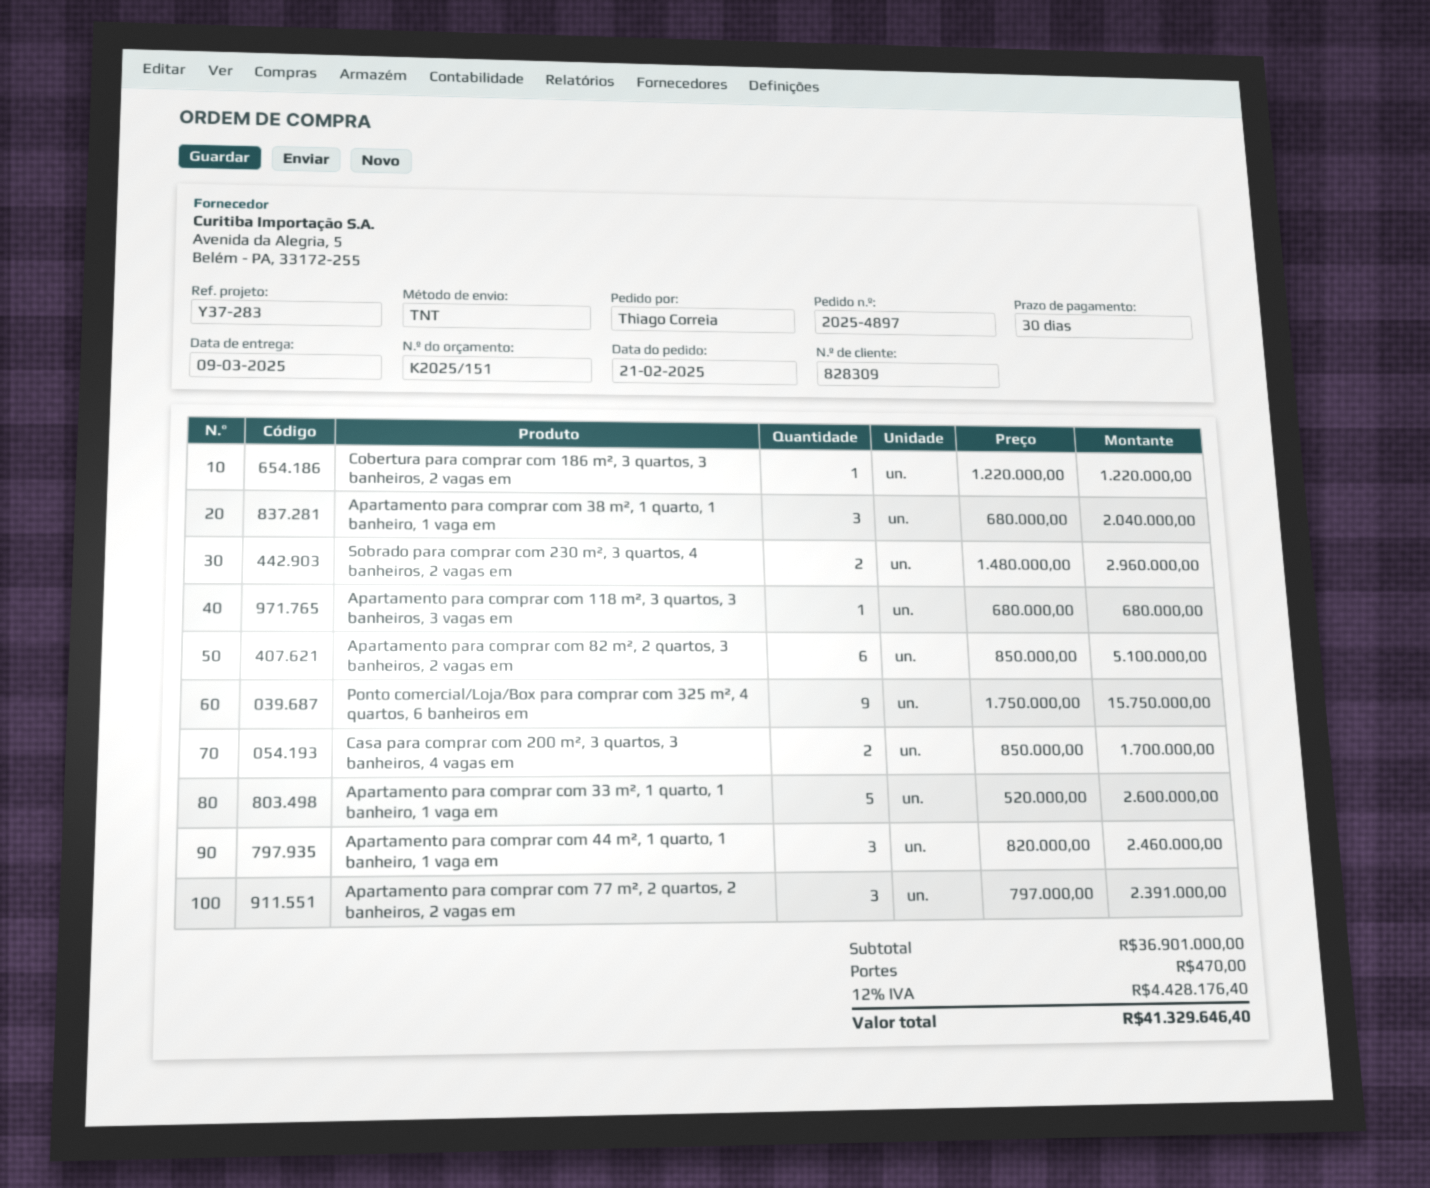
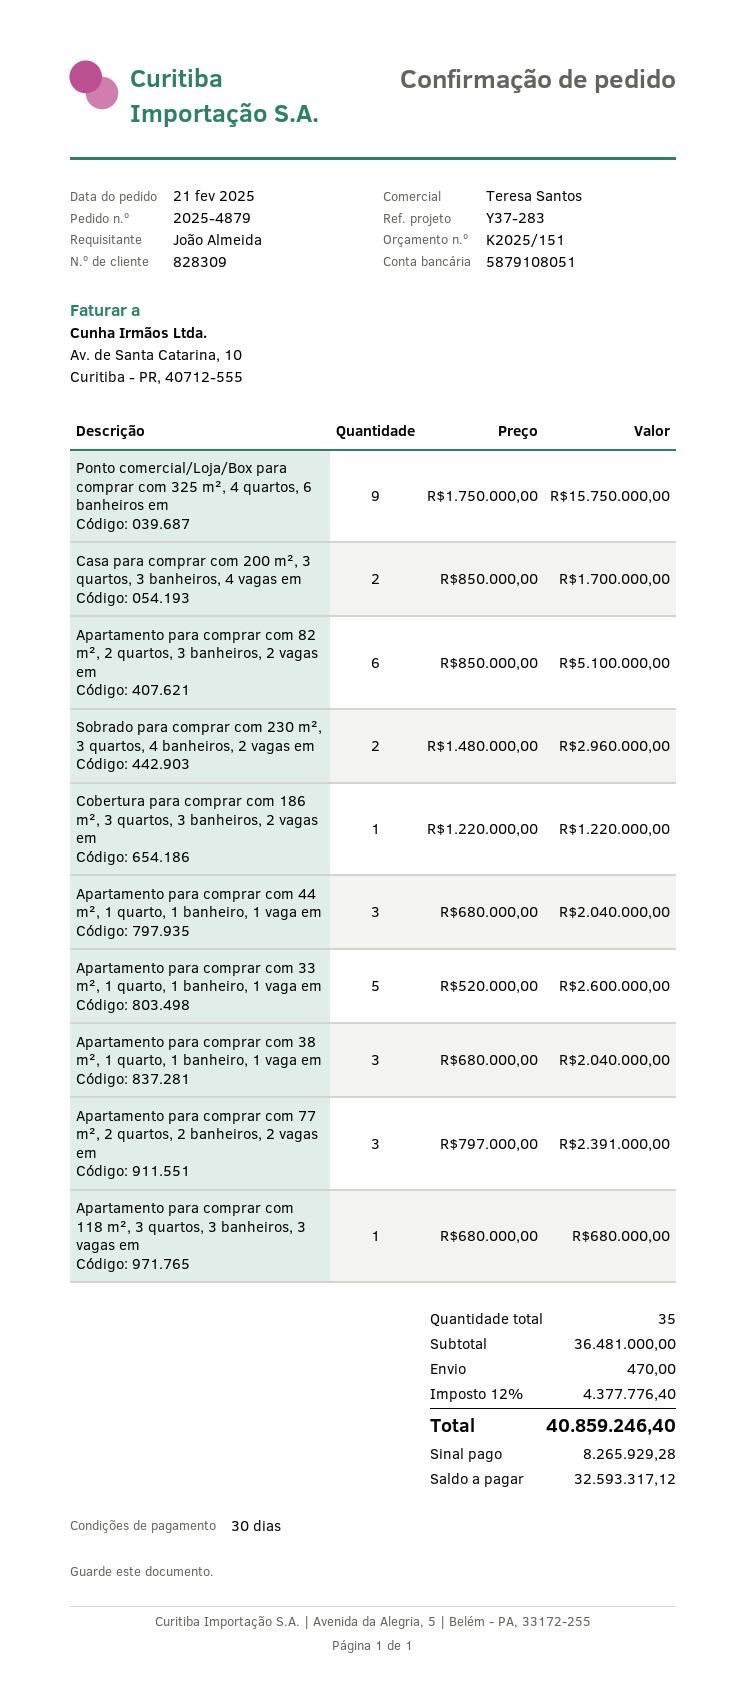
order number: 2025-4897 -> 2025-4879
ordered by: Thiago Correia -> João Almeida
Apartamento para comprar com 44 m², 1 quarto, 1 banheiro, 1 vaga em: 3 x 820000.00 = 2460000.00 -> 3 x 680000.00 = 2040000.00
subtotal: 36901000.00 -> 36481000.00
tax: 12% = 4428176.40 -> 12% = 4377776.40
total: 41329646.40 -> 40859246.40

